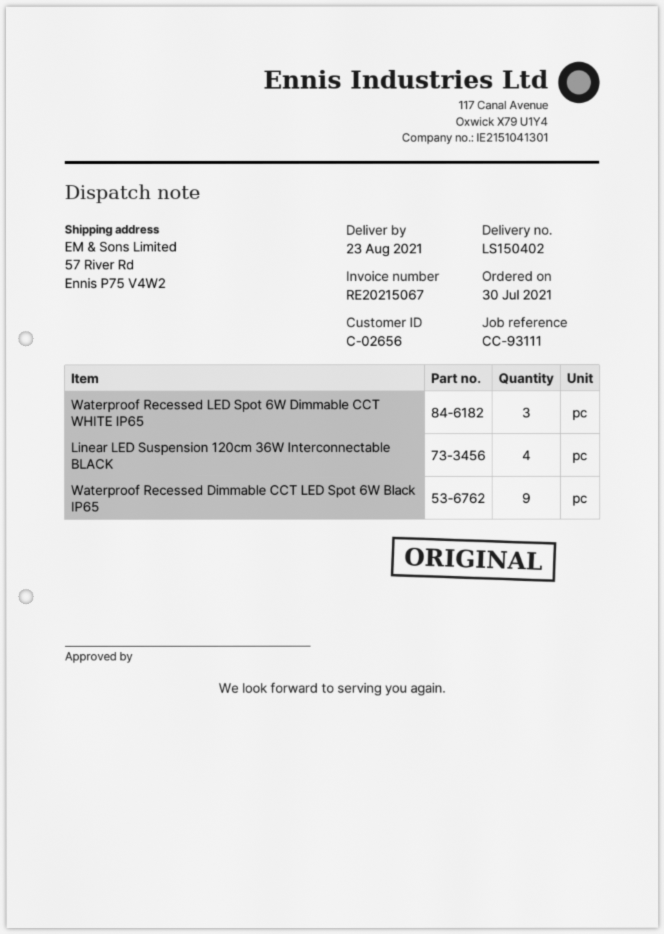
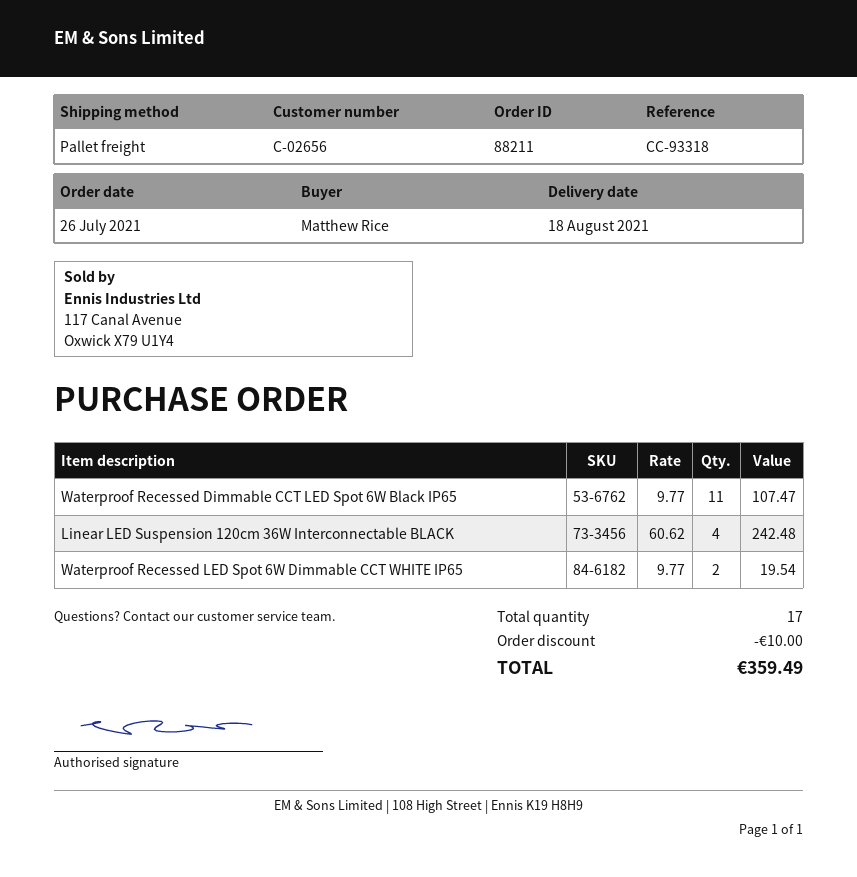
order date: 2021-07-30 -> 2021-07-26
delivery date: 2021-08-23 -> 2021-08-18
reference: CC-93111 -> CC-93318
Waterproof Recessed LED Spot 6W Dimmable CCT WHITE IP65: 3 -> 2
Waterproof Recessed Dimmable CCT LED Spot 6W Black IP65: 9 -> 11

